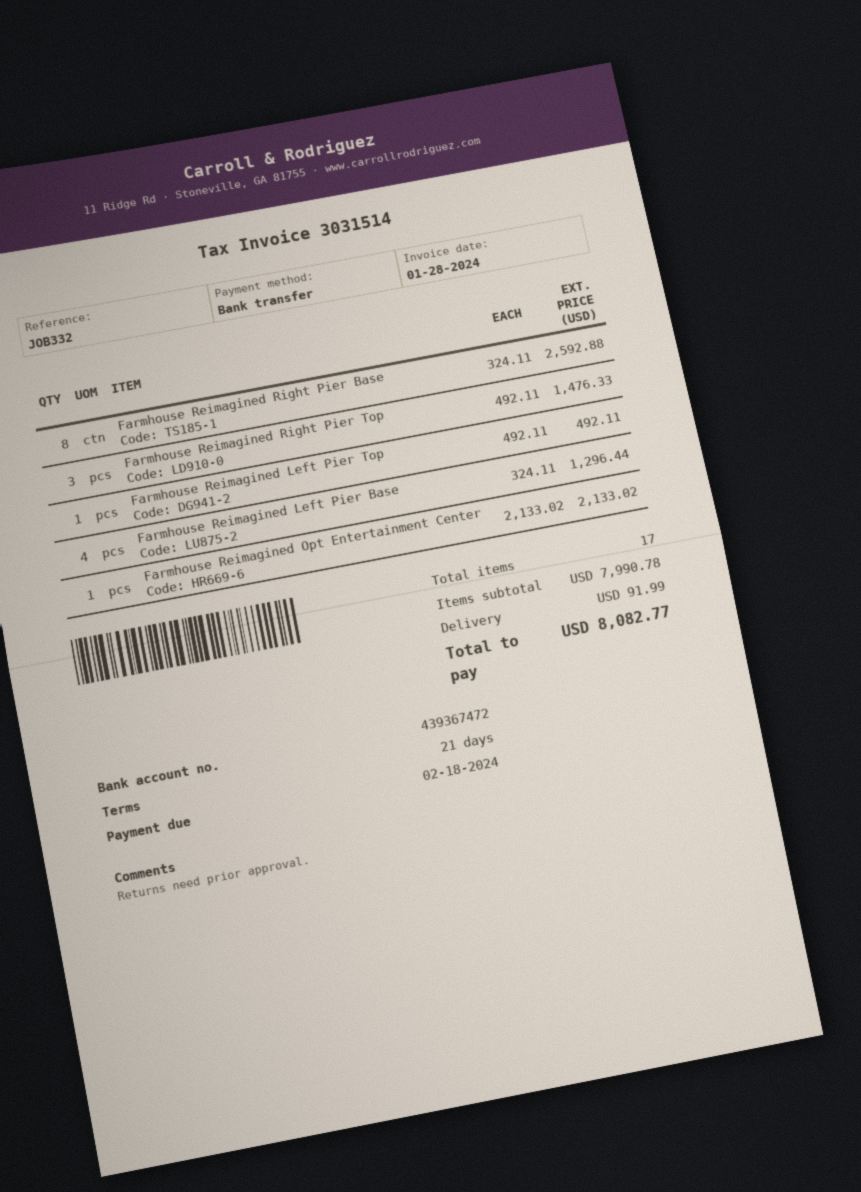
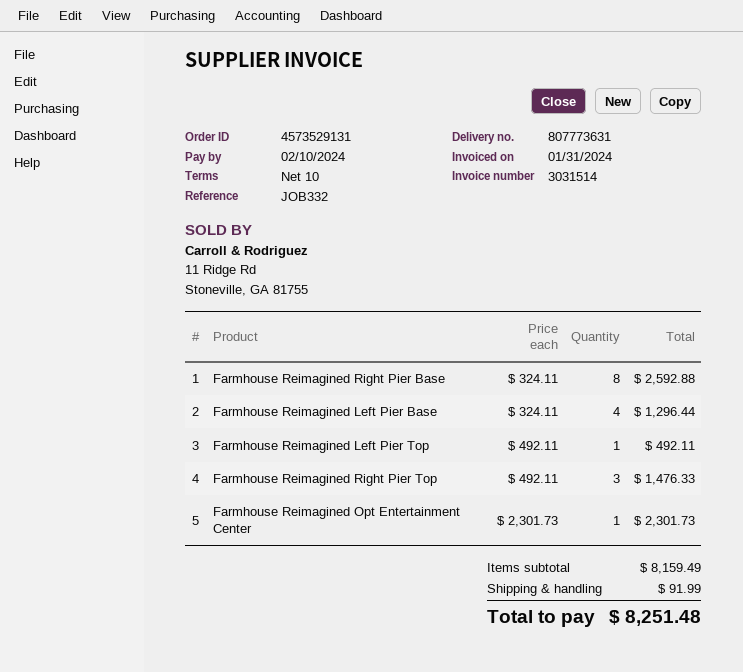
invoice date: 2024-01-28 -> 2024-01-31
payment terms: 21 days -> 10 days
due date: 2024-02-18 -> 2024-02-10
Farmhouse Reimagined Opt Entertainment Center: 1 x 2133.02 = 2133.02 -> 1 x 2301.73 = 2301.73
subtotal: 7990.78 -> 8159.49
total: 8082.77 -> 8251.48

